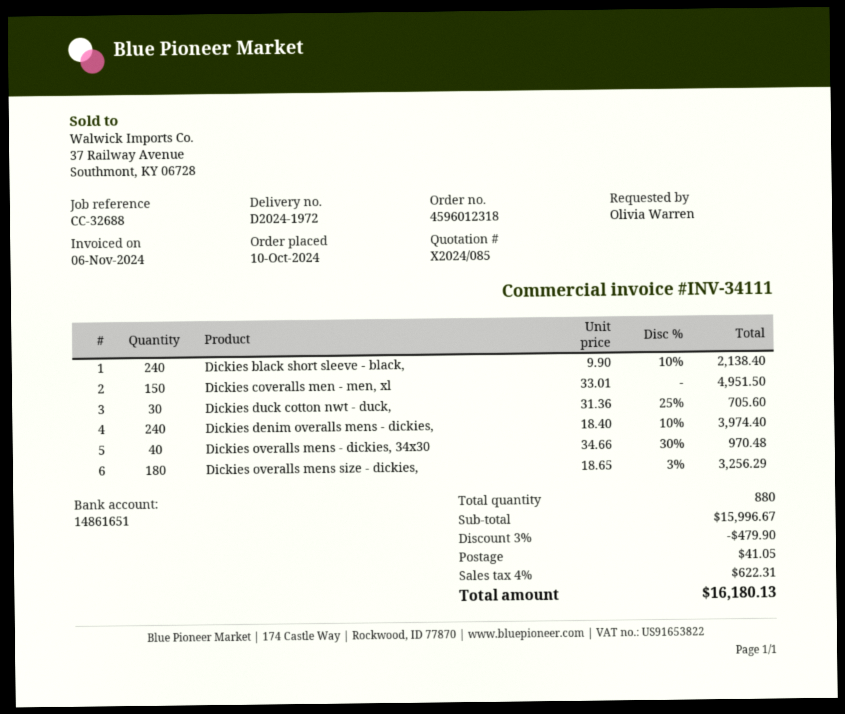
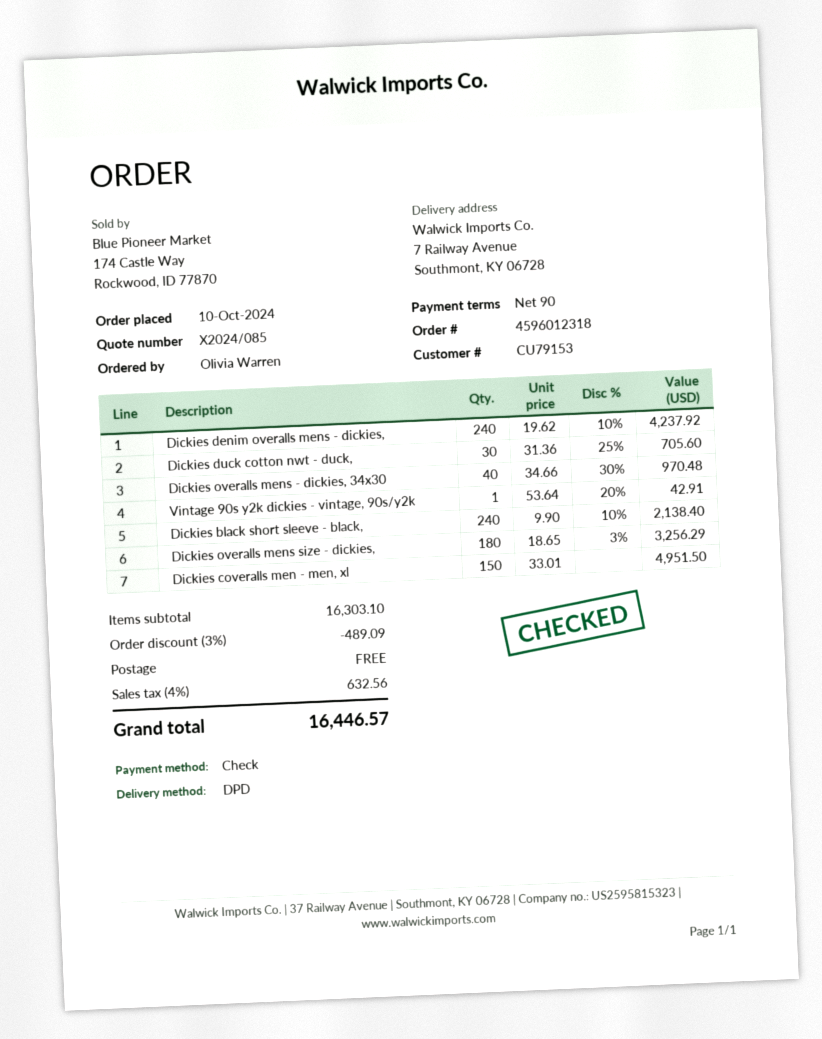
Dickies denim overalls mens - dickies,: 240 x 18.40 - 10% = 3974.40 -> 240 x 19.62 - 10% = 4237.92
Vintage 90s y2k dickies - vintage, 90s/y2k: none -> 1 x 53.64 - 20% = 42.91
subtotal: 15996.67 -> 16303.10
discount: 3% = 479.90 -> 3% = 489.09
shipping: 41.05 -> 0.00
tax: 4% = 622.31 -> 4% = 632.56
total: 16180.13 -> 16446.57

